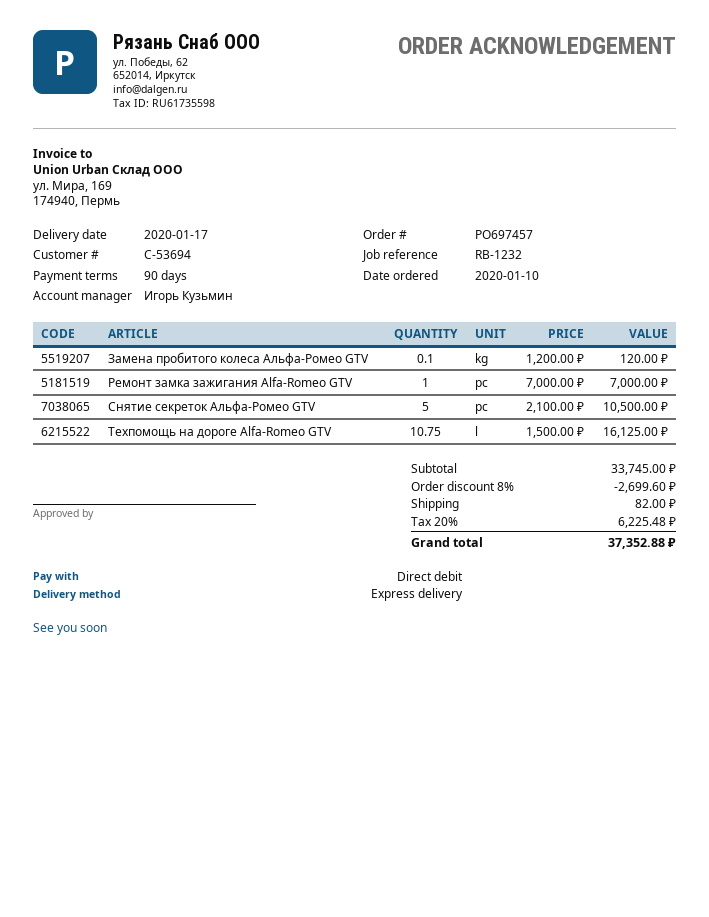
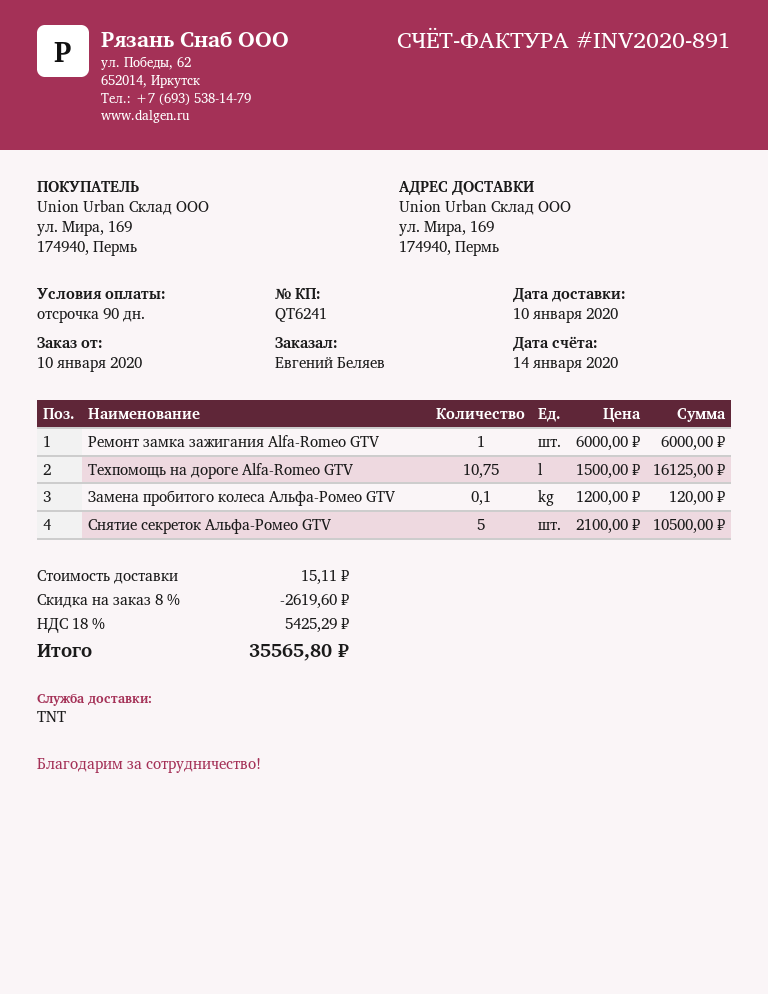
delivery date: 2020-01-17 -> 2020-01-10
shipping method: express -> TNT
Ремонт замка зажигания Alfa-Romeo GTV: 1 x 7000.00 = 7000.00 -> 1 x 6000.00 = 6000.00
discount: 8% = 2699.60 -> 8% = 2619.60
shipping: 82.00 -> 15.11
tax: 20% = 6225.48 -> 18% = 5425.29
total: 37352.88 -> 35565.80

